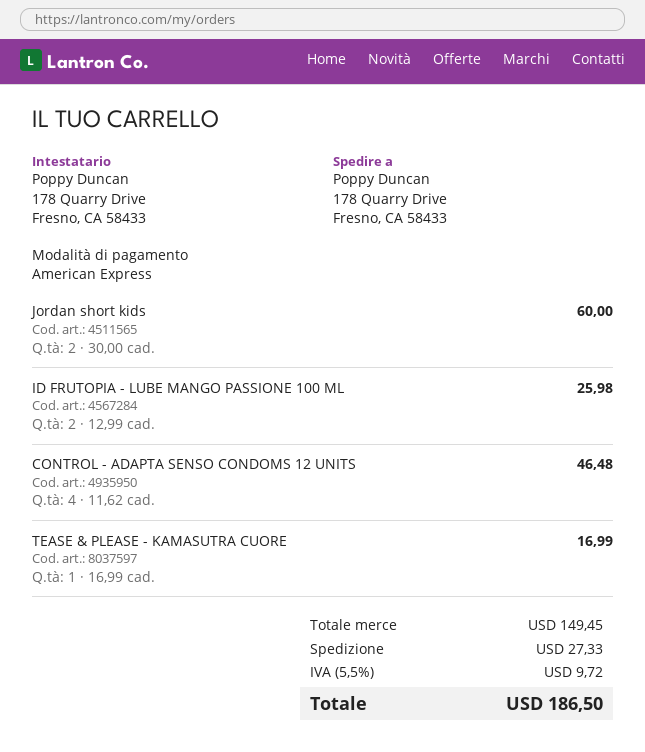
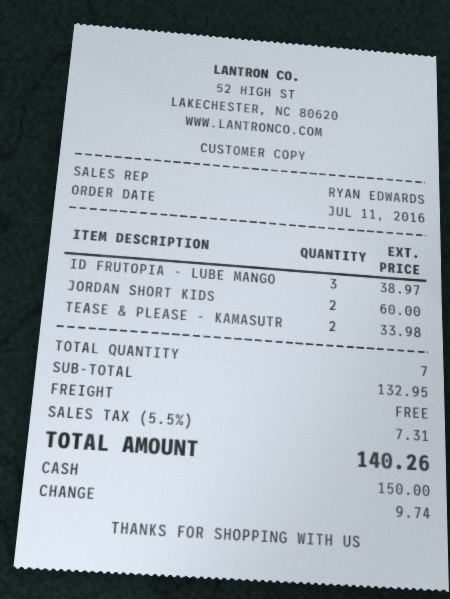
payment method: American Express -> cash
ID FRUTOPIA - LUBE MANGO PASSIONE 100 ML: 2 for 25.98 -> 3 for 38.97
CONTROL - ADAPTA SENSO CONDOMS 12 UNITS: 4 for 46.48 -> none
TEASE & PLEASE - KAMASUTRA CUORE: 1 for 16.99 -> 2 for 33.98
subtotal: 149.45 -> 132.95
shipping: 27.33 -> 0.00
tax: 5.5% = 9.72 -> 5.5% = 7.31
total: 186.50 -> 140.26

